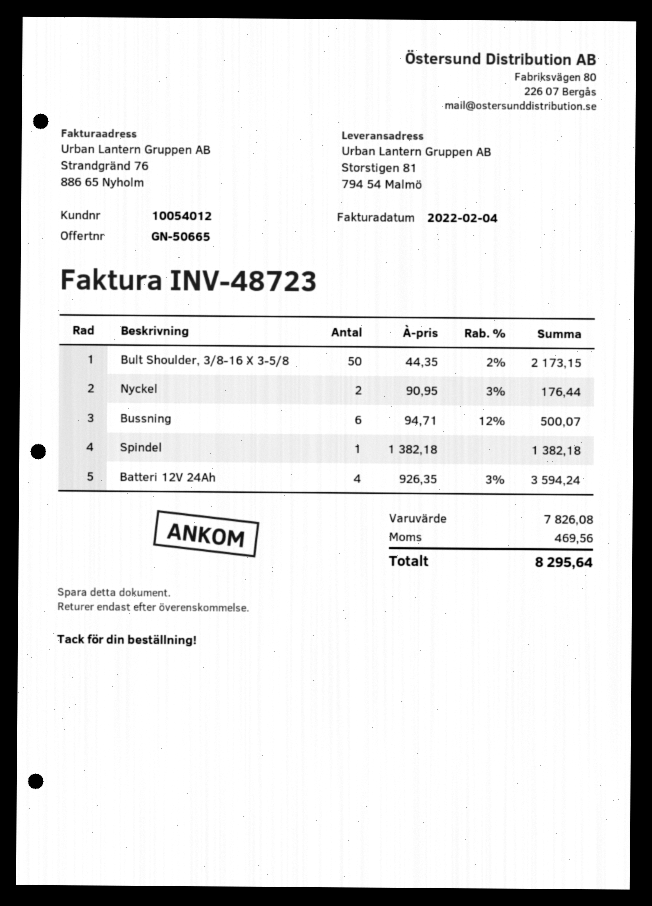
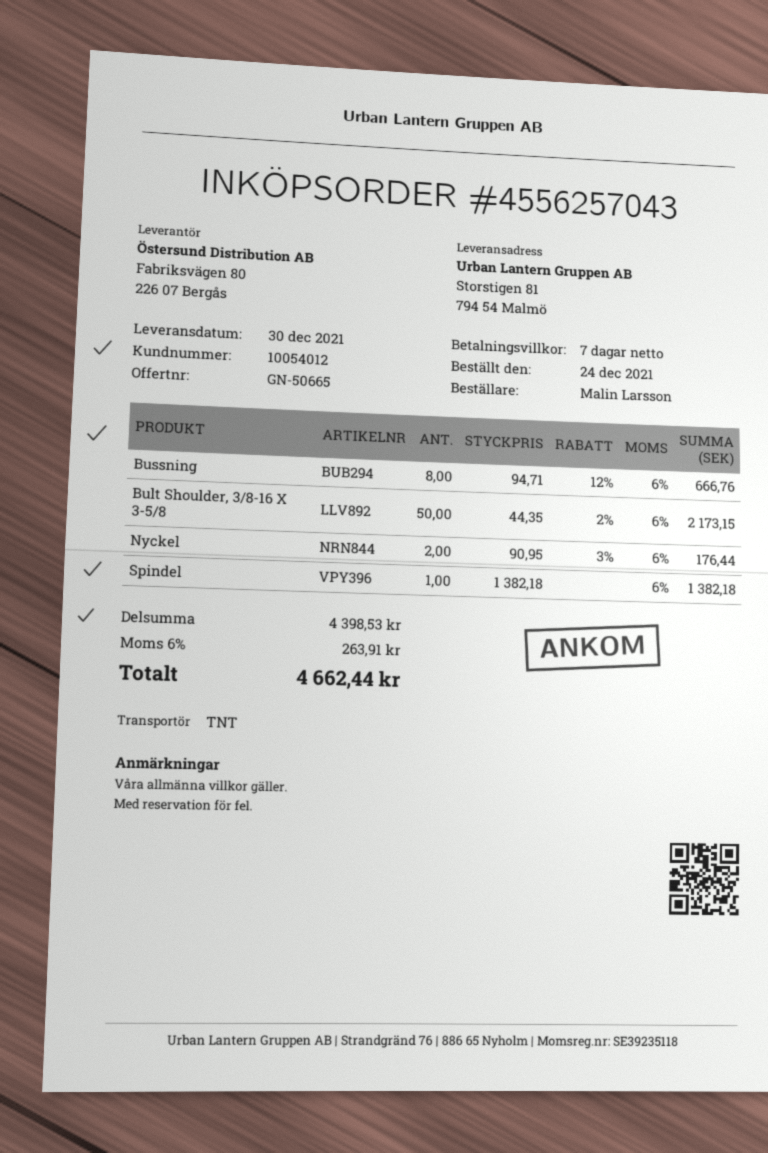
Bussning: 6 x 94.71 - 12% = 500.07 -> 8 x 94.71 - 12% = 666.76
Batteri 12V 24Ah: 4 x 926.35 - 3% = 3594.24 -> none
subtotal: 7826.08 -> 4398.53
tax: 469.56 -> 263.91
total: 8295.64 -> 4662.44

